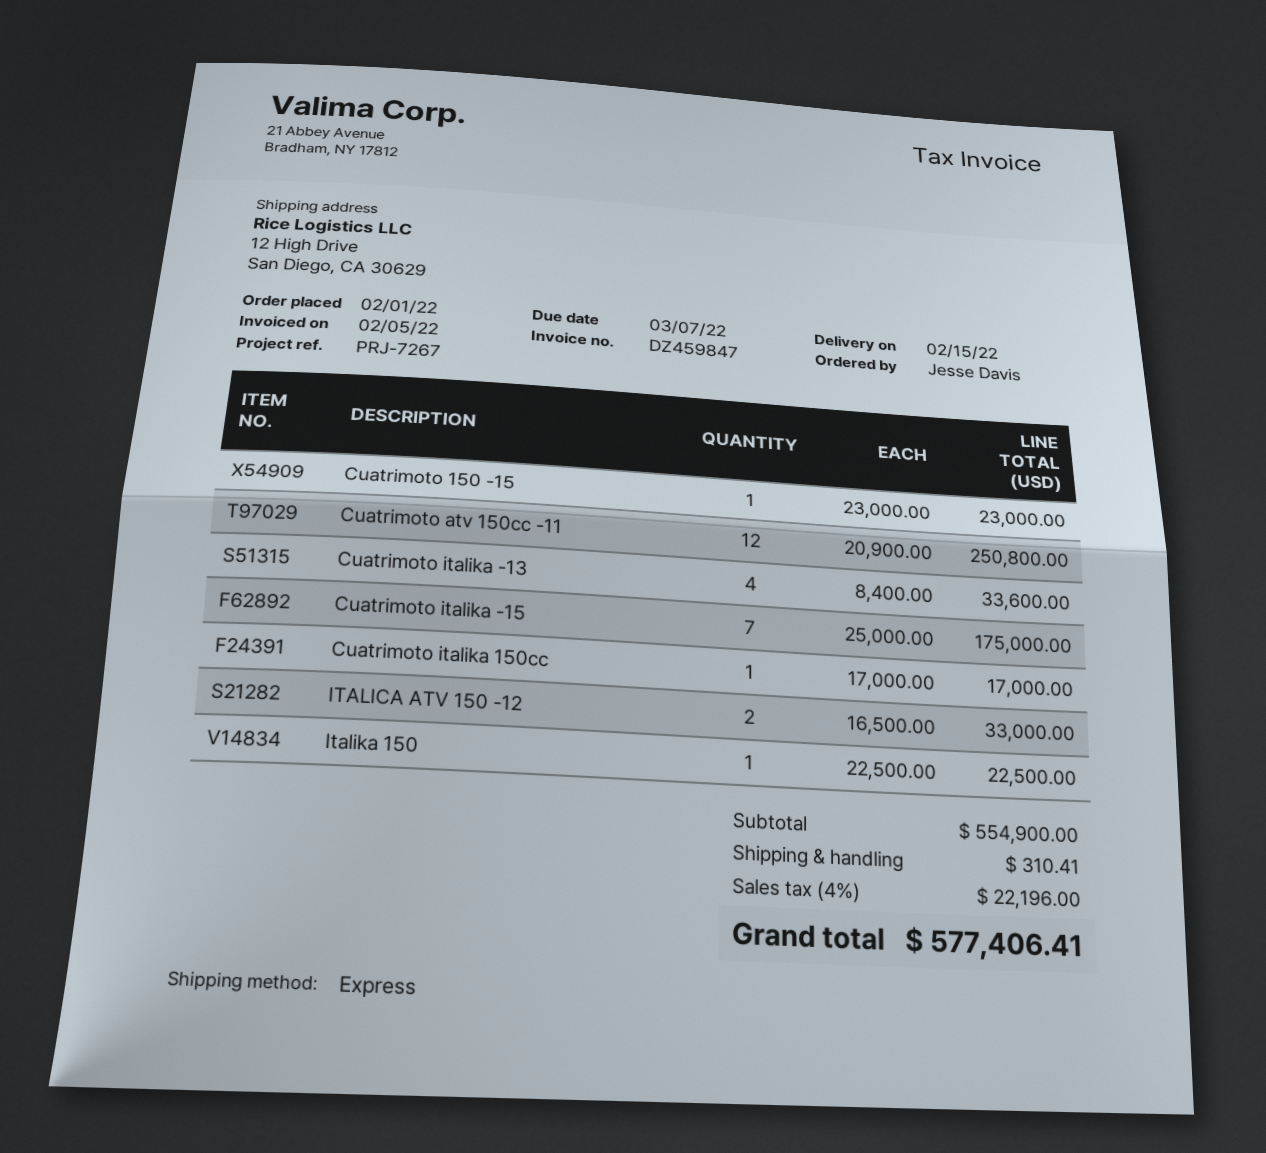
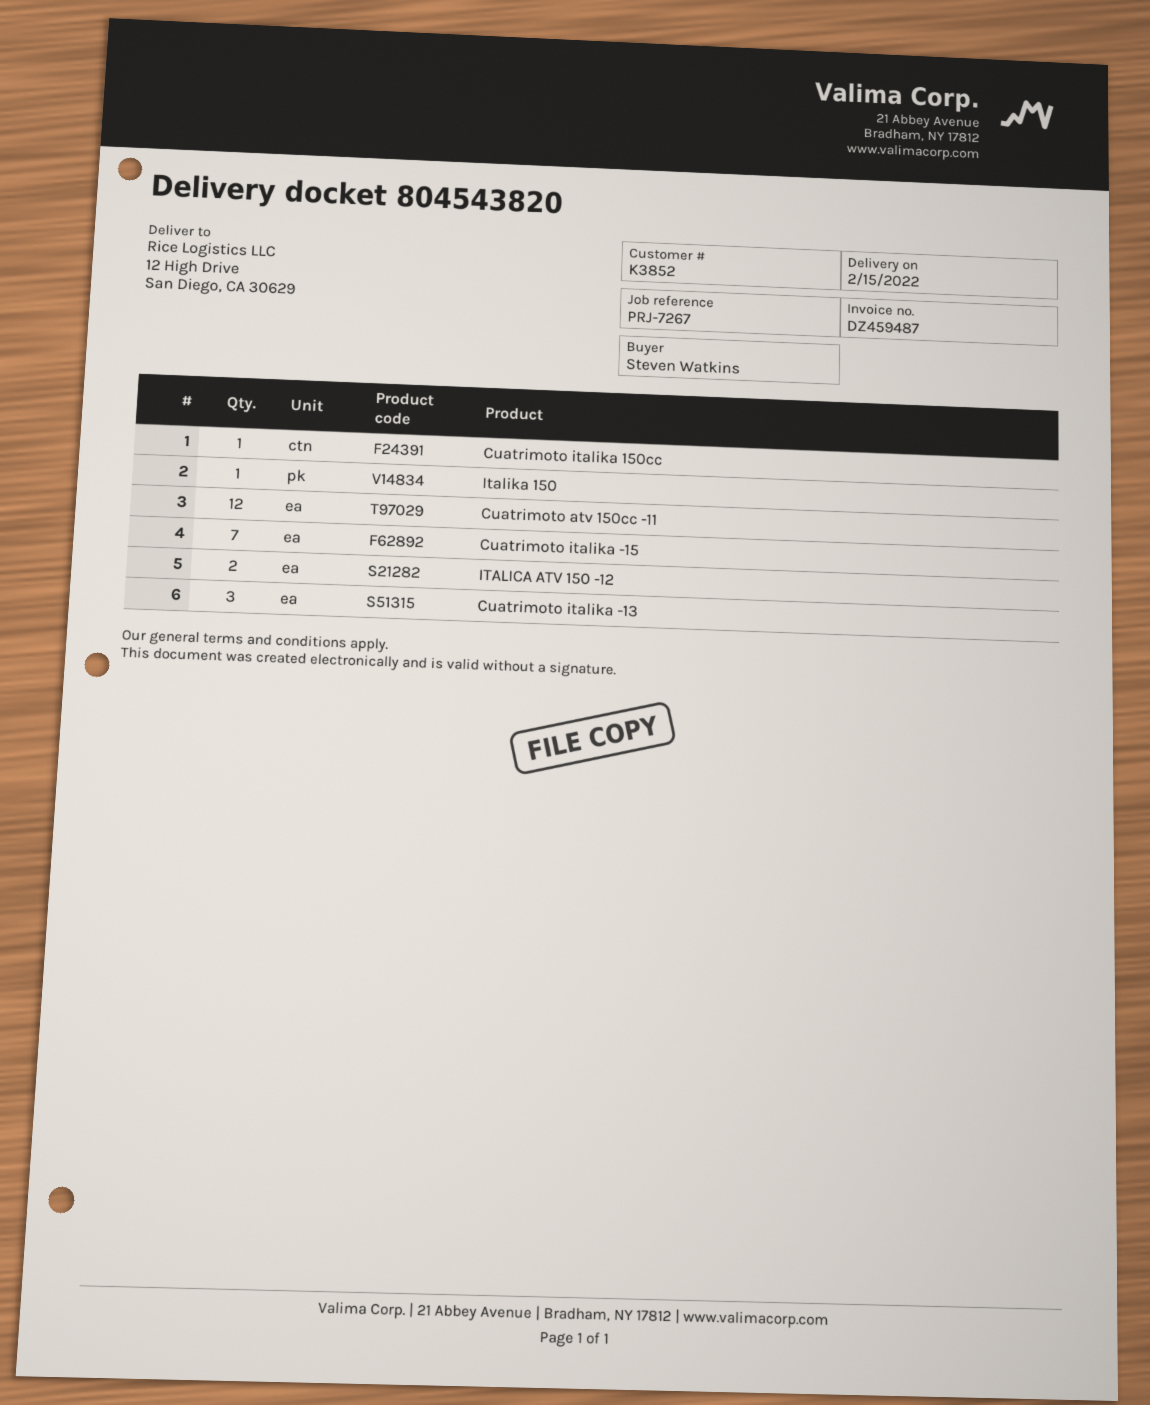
invoice number: DZ459847 -> DZ459487
ordered by: Jesse Davis -> Steven Watkins
Cuatrimoto 150 -15: 1 -> none
Cuatrimoto italika -13: 4 -> 3

